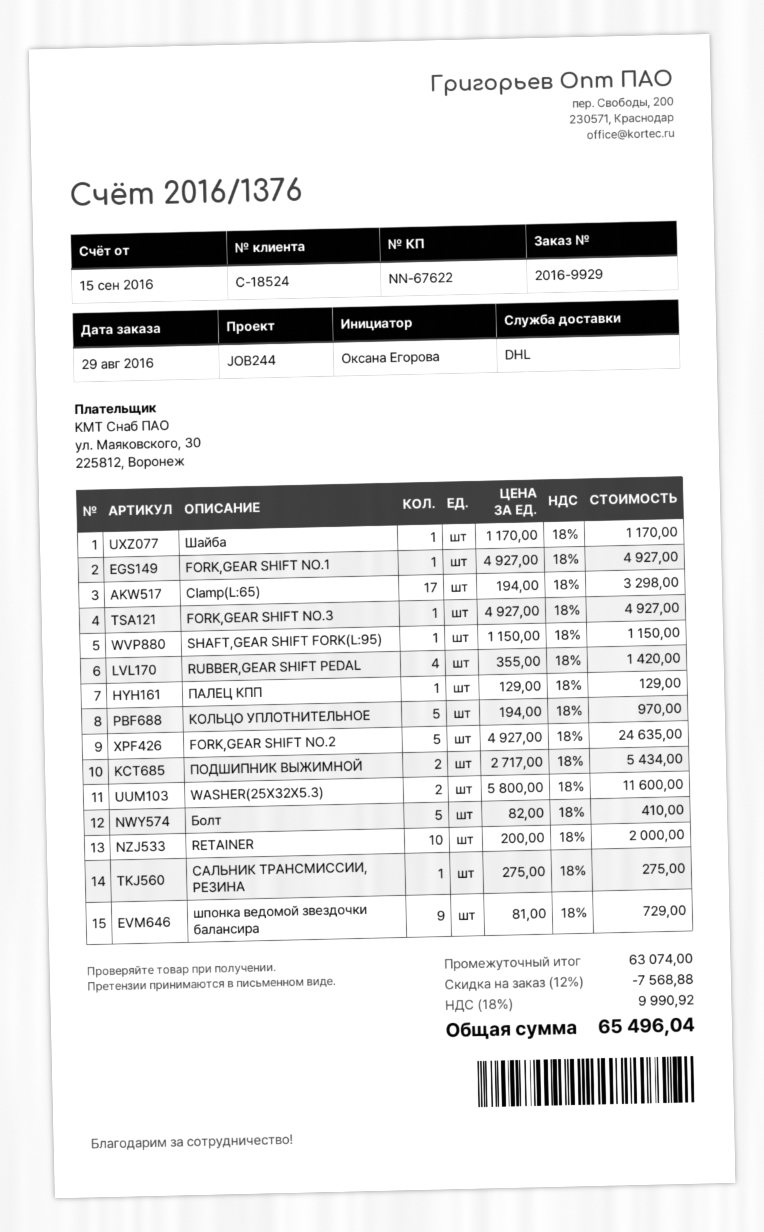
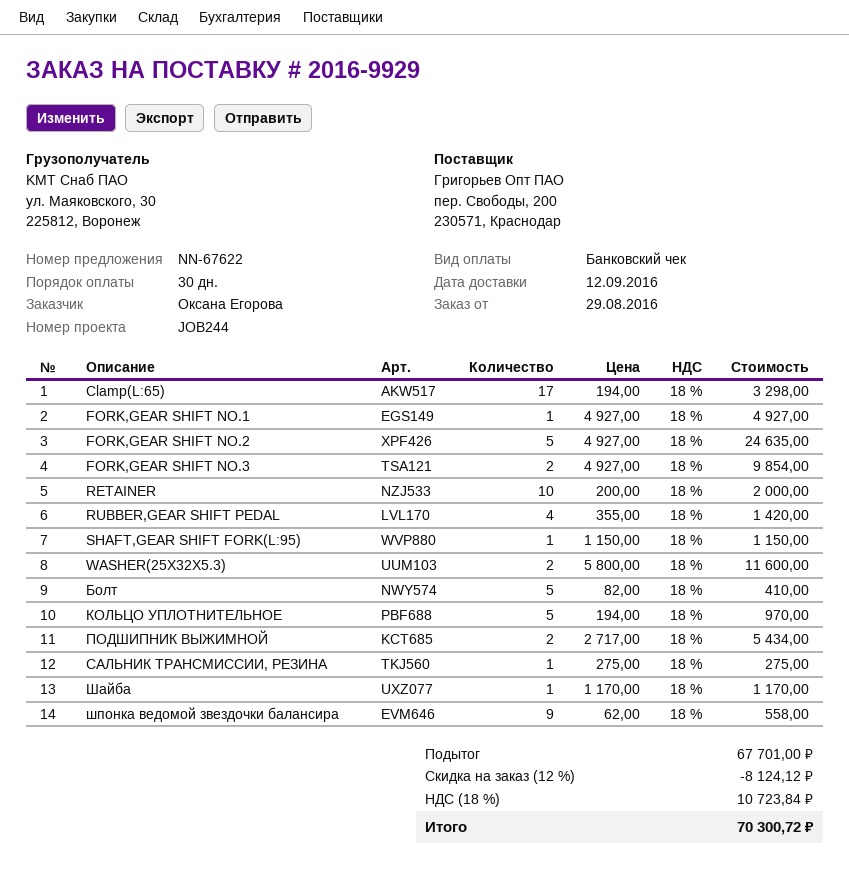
FORK,GEAR SHIFT NO.3: 1 x 4927.00 = 4927.00 -> 2 x 4927.00 = 9854.00
ПАЛЕЦ КПП: 1 x 129.00 = 129.00 -> none
шпонка ведомой звездочки балансира: 9 x 81.00 = 729.00 -> 9 x 62.00 = 558.00
subtotal: 63074.00 -> 67701.00
discount: 12% = 7568.88 -> 12% = 8124.12
tax: 18% = 9990.92 -> 18% = 10723.84
total: 65496.04 -> 70300.72

